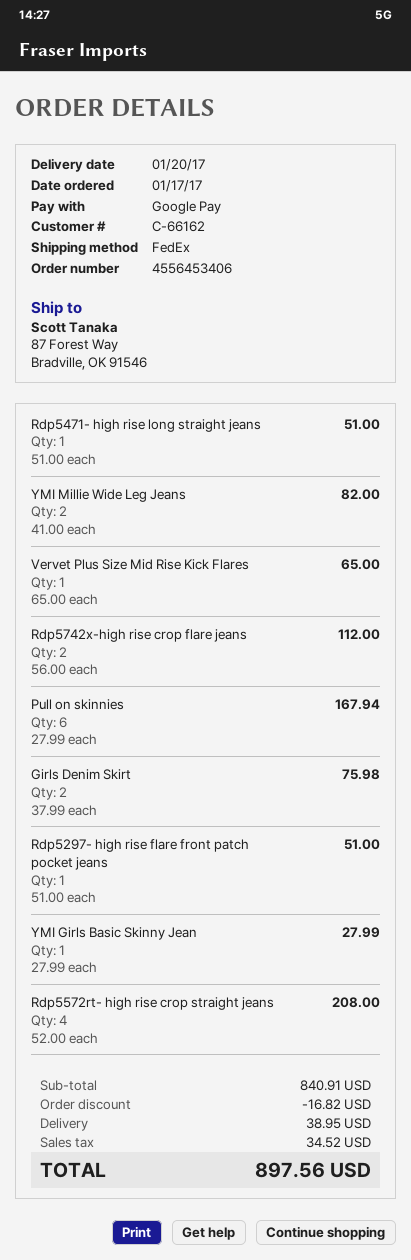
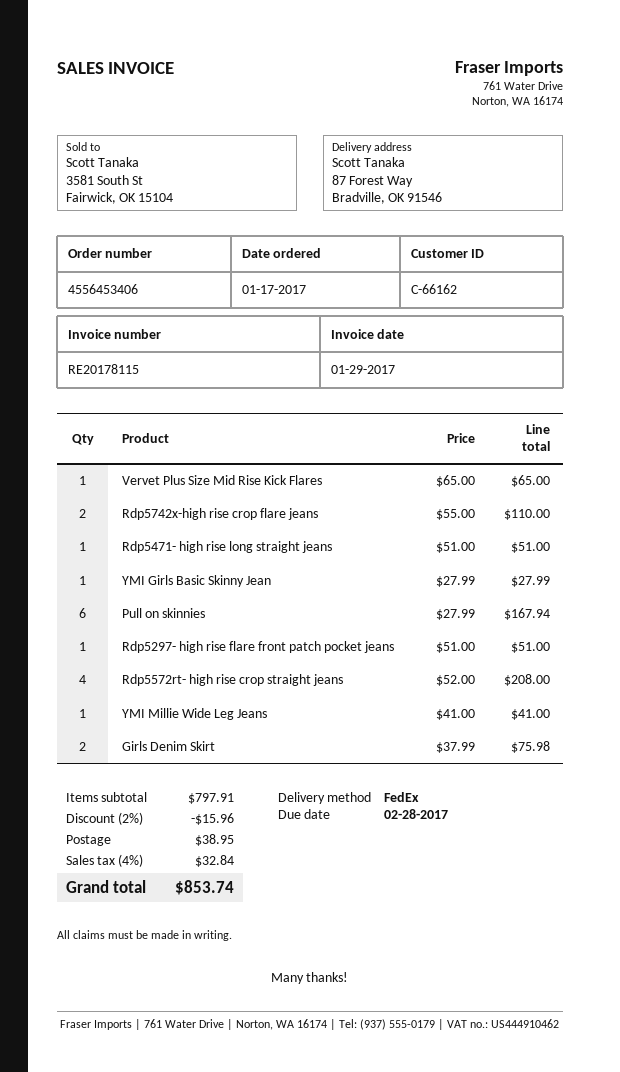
YMI Millie Wide Leg Jeans: 2 x 41.00 = 82.00 -> 1 x 41.00 = 41.00
Rdp5742x-high rise crop flare jeans: 2 x 56.00 = 112.00 -> 2 x 55.00 = 110.00
subtotal: 840.91 -> 797.91
discount: 16.82 -> 15.96
tax: 34.52 -> 32.84
total: 897.56 -> 853.74

